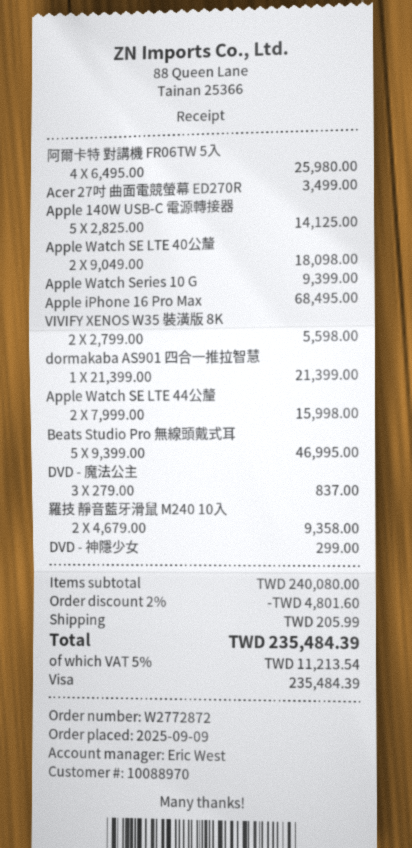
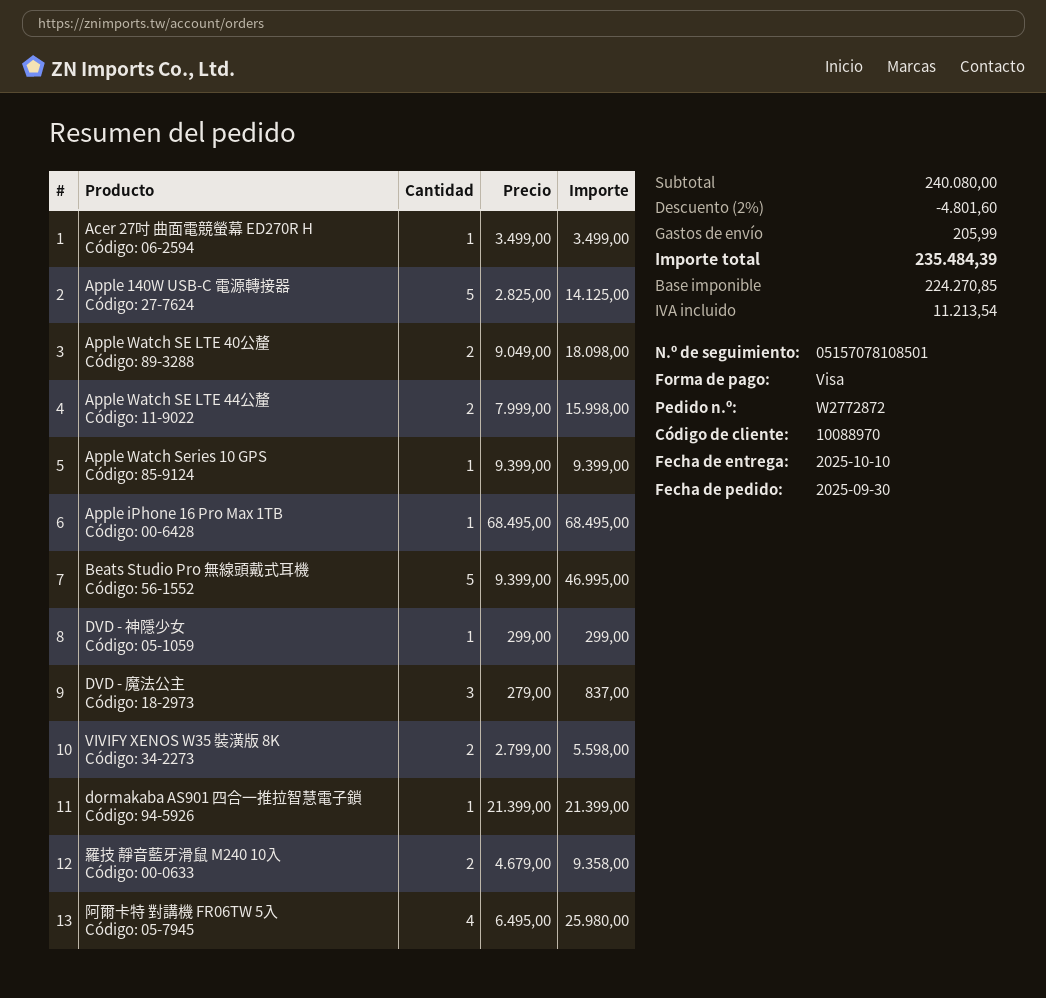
order date: 2025-09-09 -> 2025-09-30

